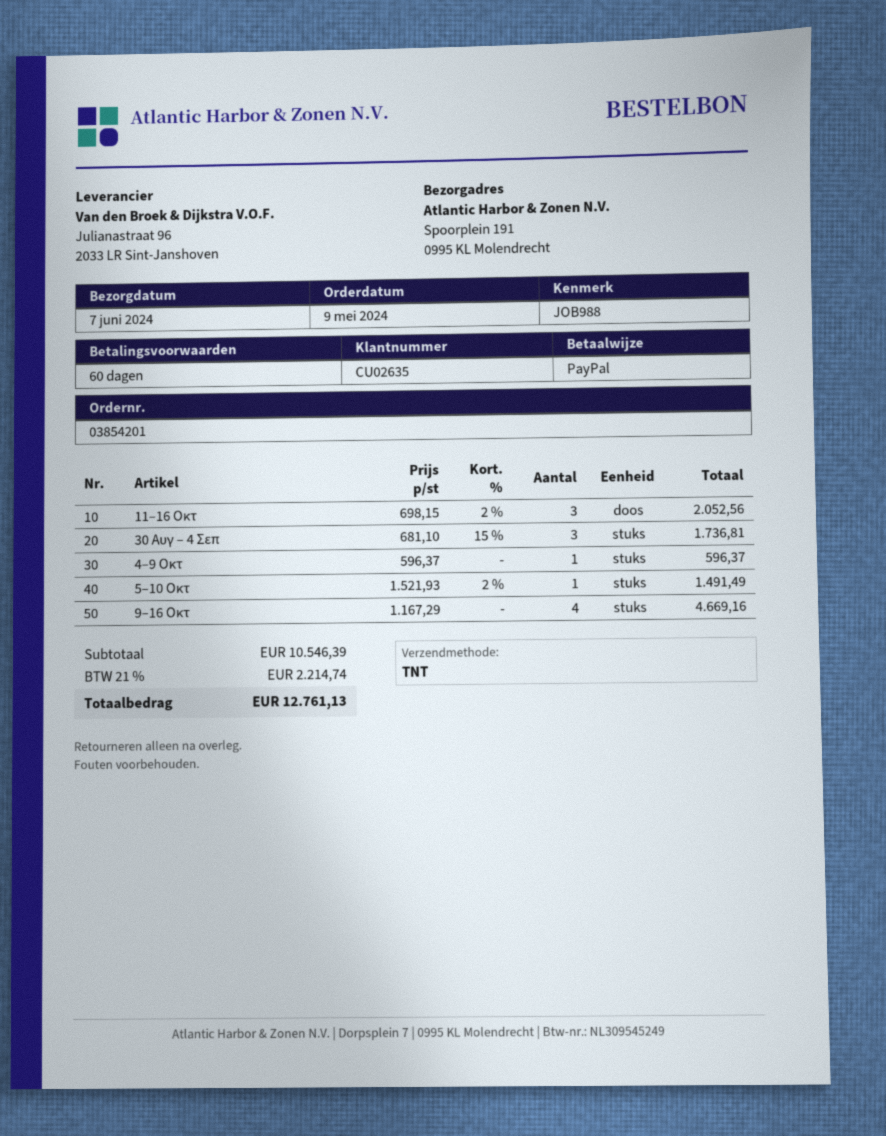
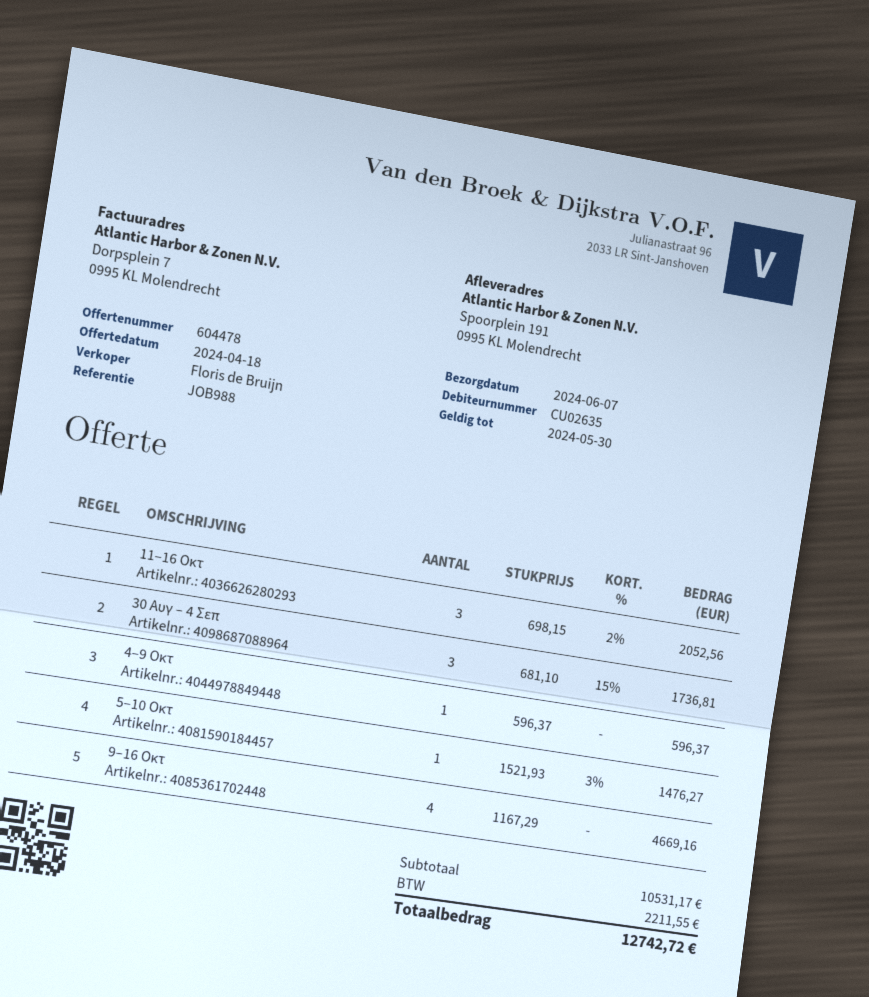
5–10 Οκτ: 1 x 1521.93 - 2% = 1491.49 -> 1 x 1521.93 - 3% = 1476.27
subtotal: 10546.39 -> 10531.17
tax: 2214.74 -> 2211.55
total: 12761.13 -> 12742.72

